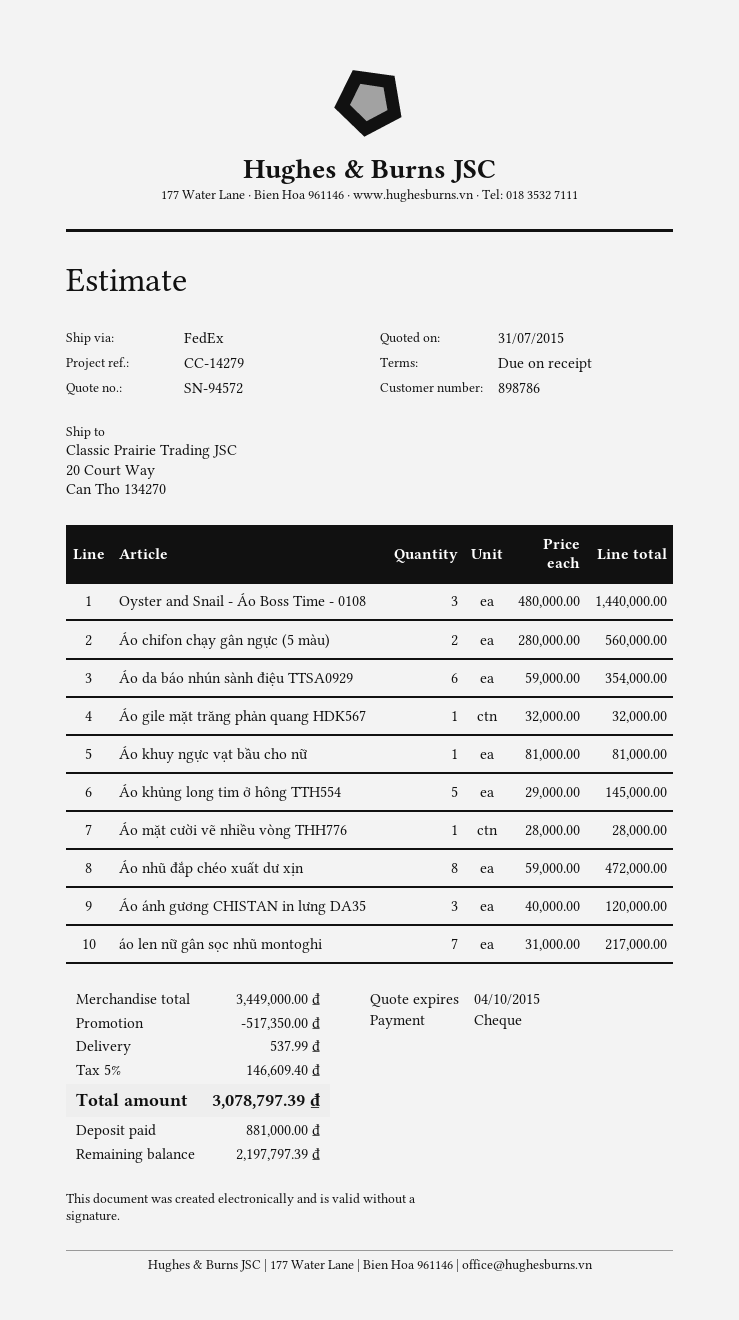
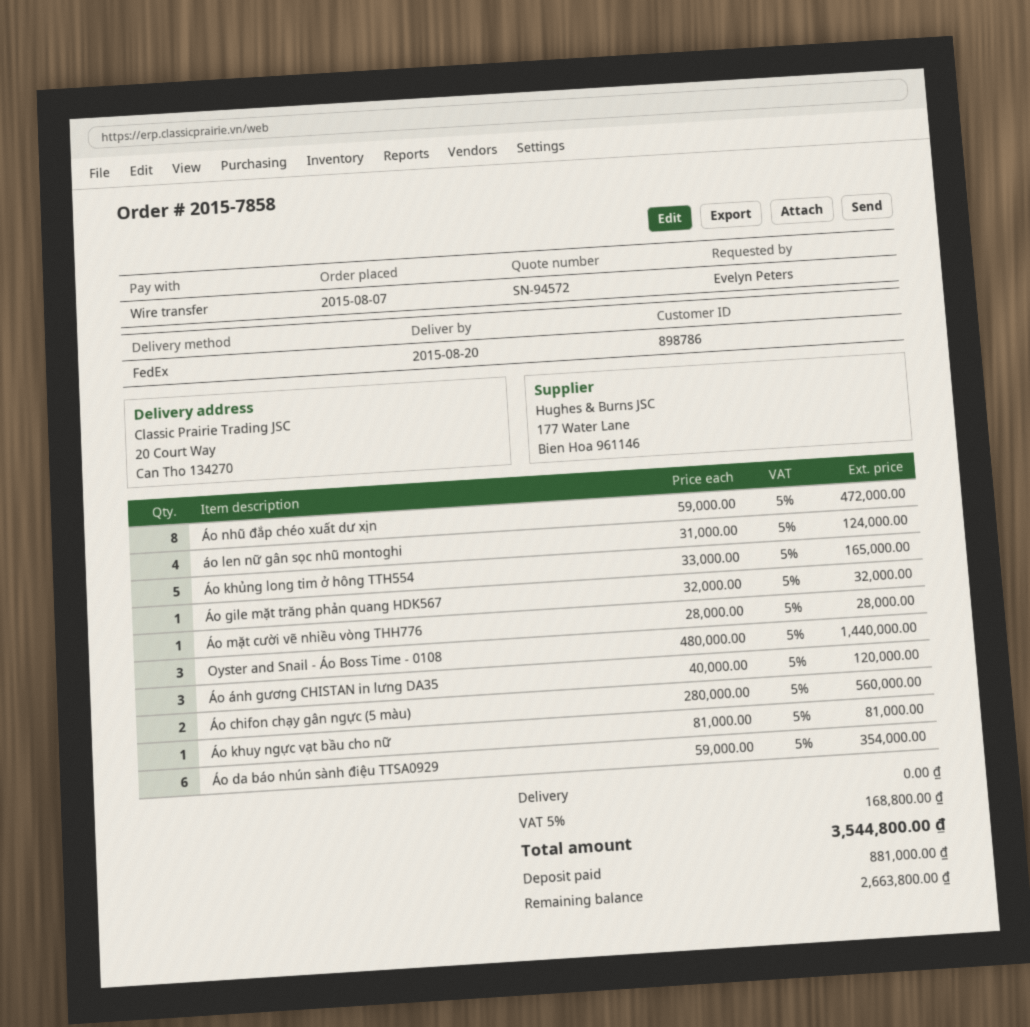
payment method: cheque -> bank transfer
Áo khủng long tim ở hông TTH554: 5 x 29000.00 = 145000.00 -> 5 x 33000.00 = 165000.00
áo len nữ gân sọc nhũ montoghi: 7 x 31000.00 = 217000.00 -> 4 x 31000.00 = 124000.00
discount: 517350.00 -> none
shipping: 537.99 -> 0.00
tax: 5% = 146609.40 -> 5% = 168800.00
total: 3078797.39 -> 3544800.00
balance: 2197797.39 -> 2663800.00

